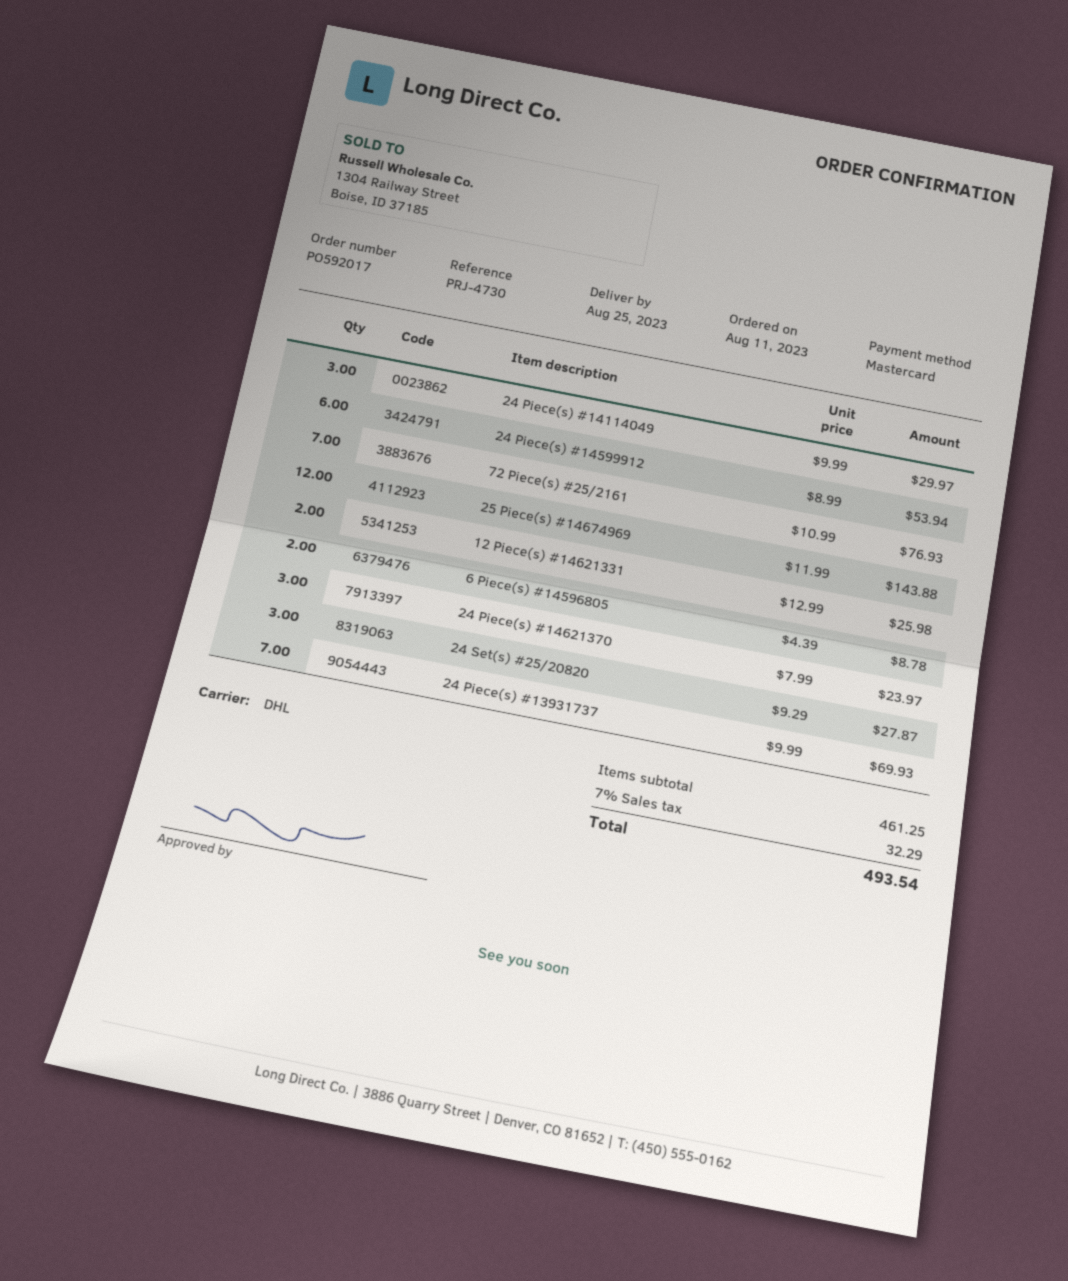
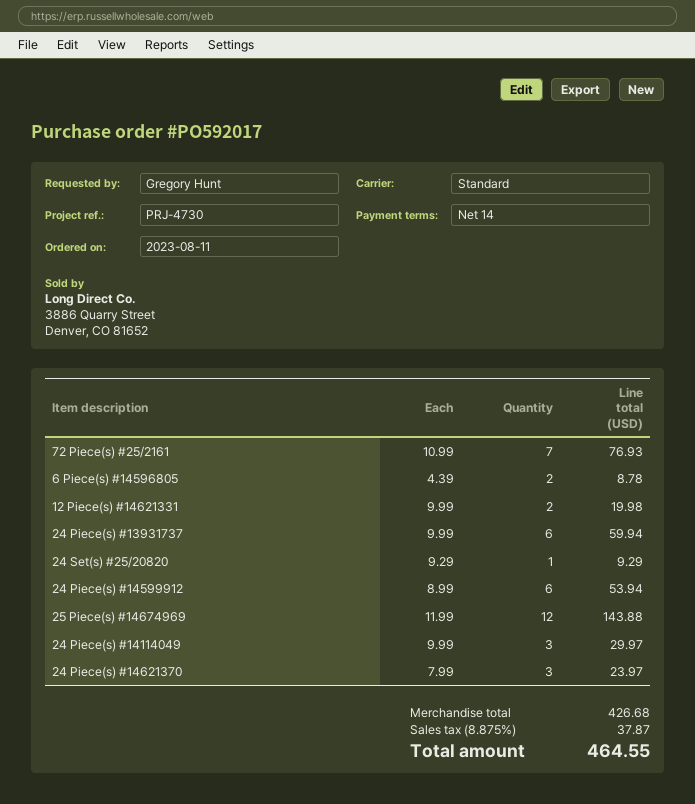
shipping method: DHL -> standard
12 Piece(s) #14621331: 2 x 12.99 = 25.98 -> 2 x 9.99 = 19.98
24 Set(s) #25/20820: 3 x 9.29 = 27.87 -> 1 x 9.29 = 9.29
24 Piece(s) #13931737: 7 x 9.99 = 69.93 -> 6 x 9.99 = 59.94
subtotal: 461.25 -> 426.68
tax: 7% = 32.29 -> 8.875% = 37.87
total: 493.54 -> 464.55

